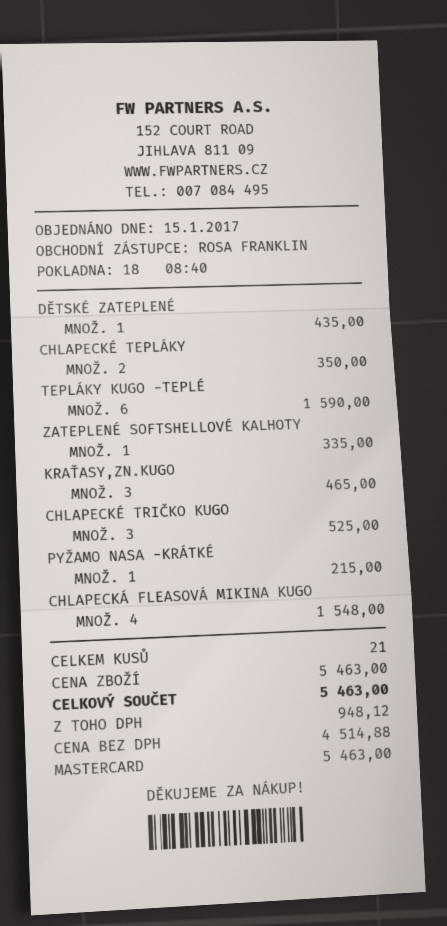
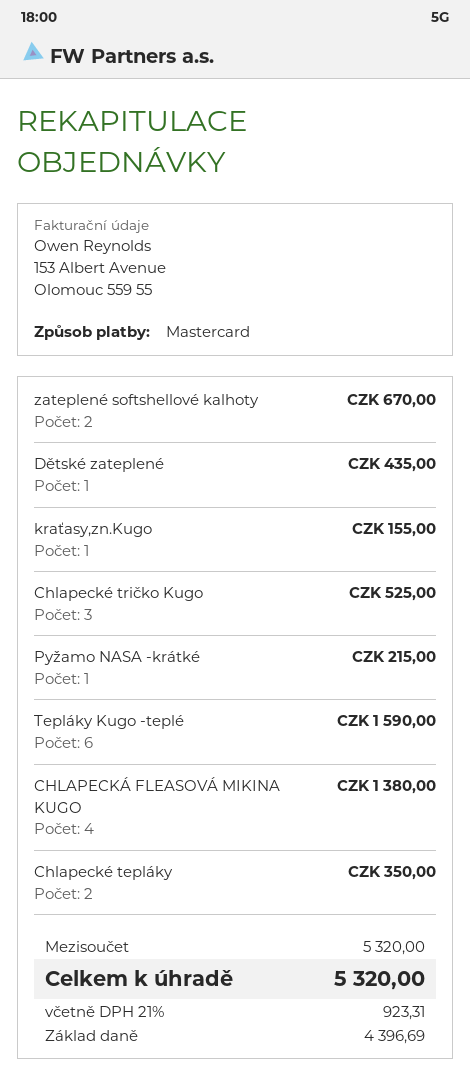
ZATEPLENÉ SOFTSHELLOVÉ KALHOTY: 1 for 335.00 -> 2 for 670.00
KRAŤASY,ZN.KUGO: 3 for 465.00 -> 1 for 155.00
CHLAPECKÁ FLEASOVÁ MIKINA KUGO: 4 for 1548.00 -> 4 for 1380.00
subtotal: 5463.00 -> 5320.00
net: 4514.88 -> 4396.69
tax: 948.12 -> 923.31
total: 5463.00 -> 5320.00

